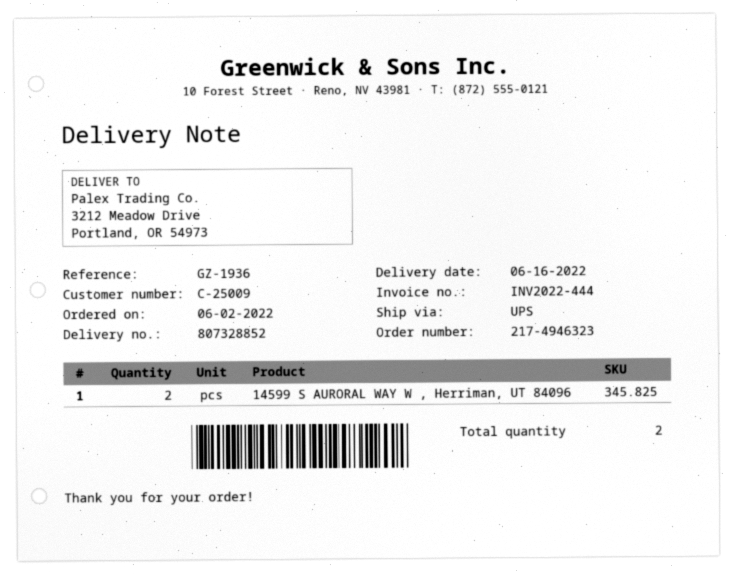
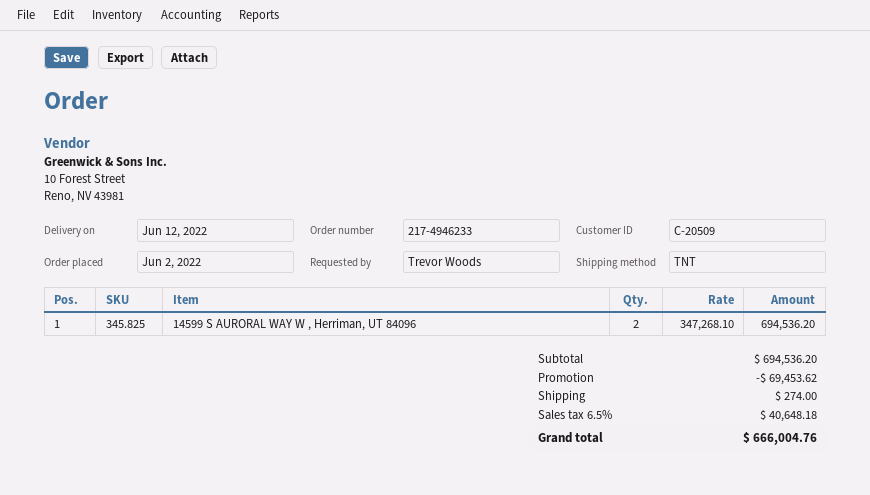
order number: 217-4946323 -> 217-4946233
delivery date: 2022-06-16 -> 2022-06-12
customer number: C-25009 -> C-20509
shipping method: UPS -> TNT

